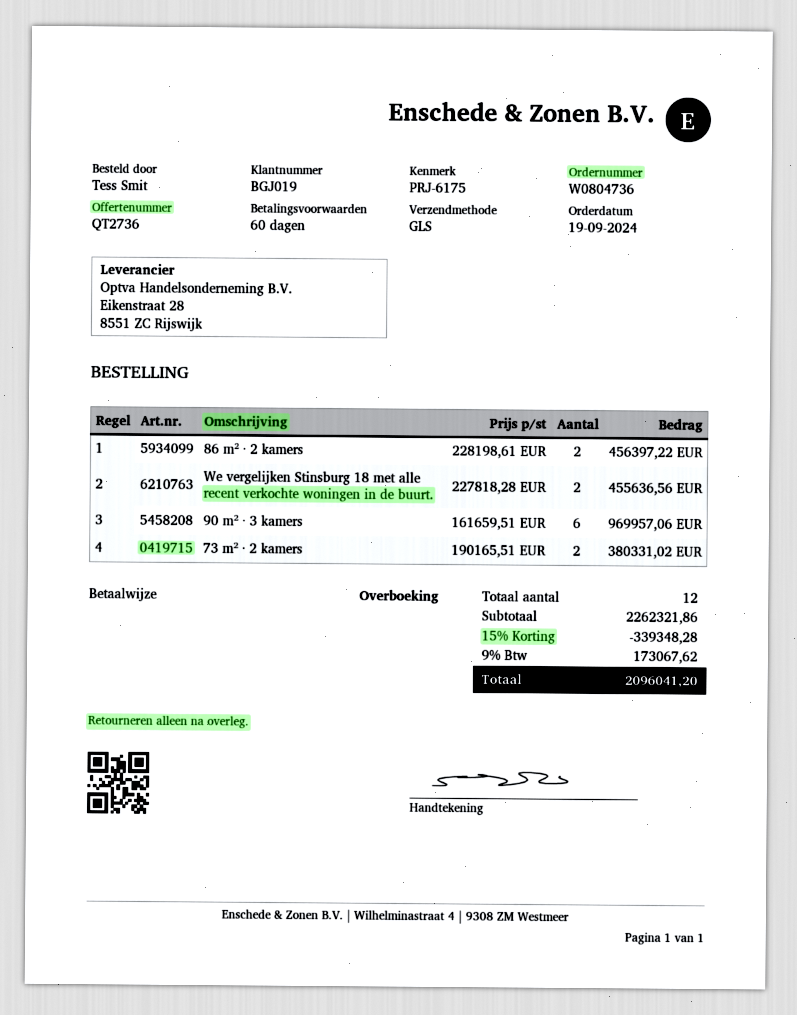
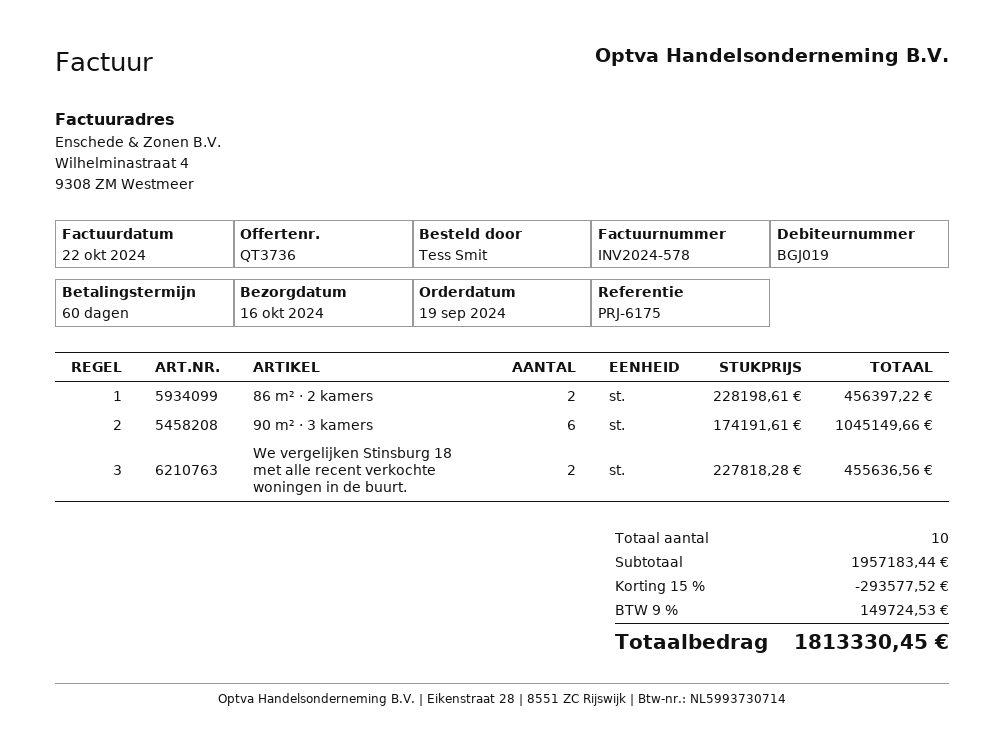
quote number: QT2736 -> QT3736
90 m² · 3 kamers: 6 x 161659.51 = 969957.06 -> 6 x 174191.61 = 1045149.66
73 m² · 2 kamers: 2 x 190165.51 = 380331.02 -> none
total quantity: 12 -> 10
subtotal: 2262321.86 -> 1957183.44
discount: 15% = 339348.28 -> 15% = 293577.52
tax: 9% = 173067.62 -> 9% = 149724.53
total: 2096041.20 -> 1813330.45

